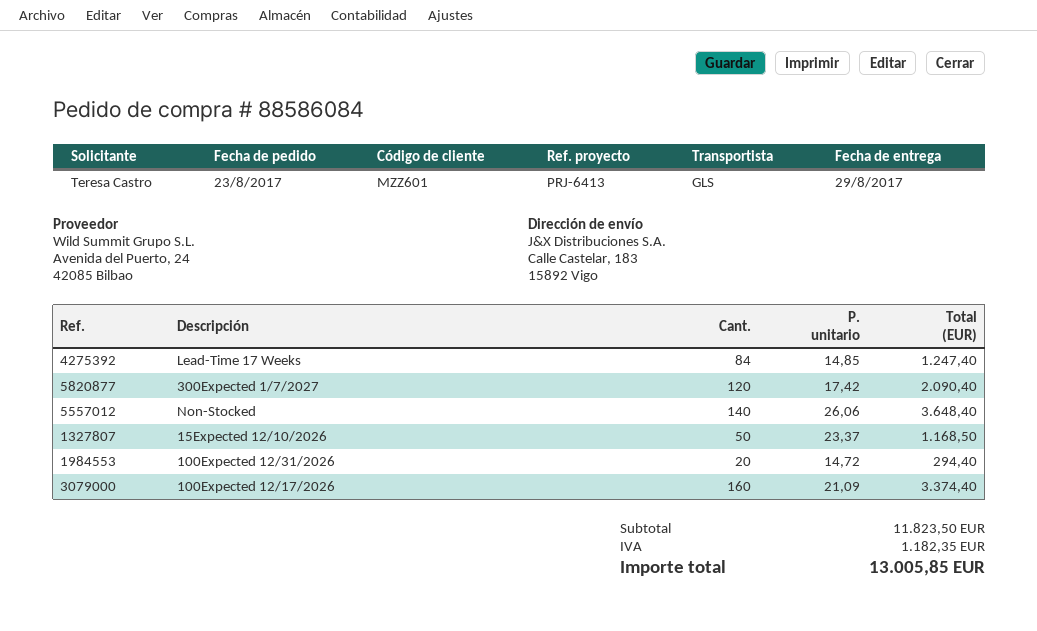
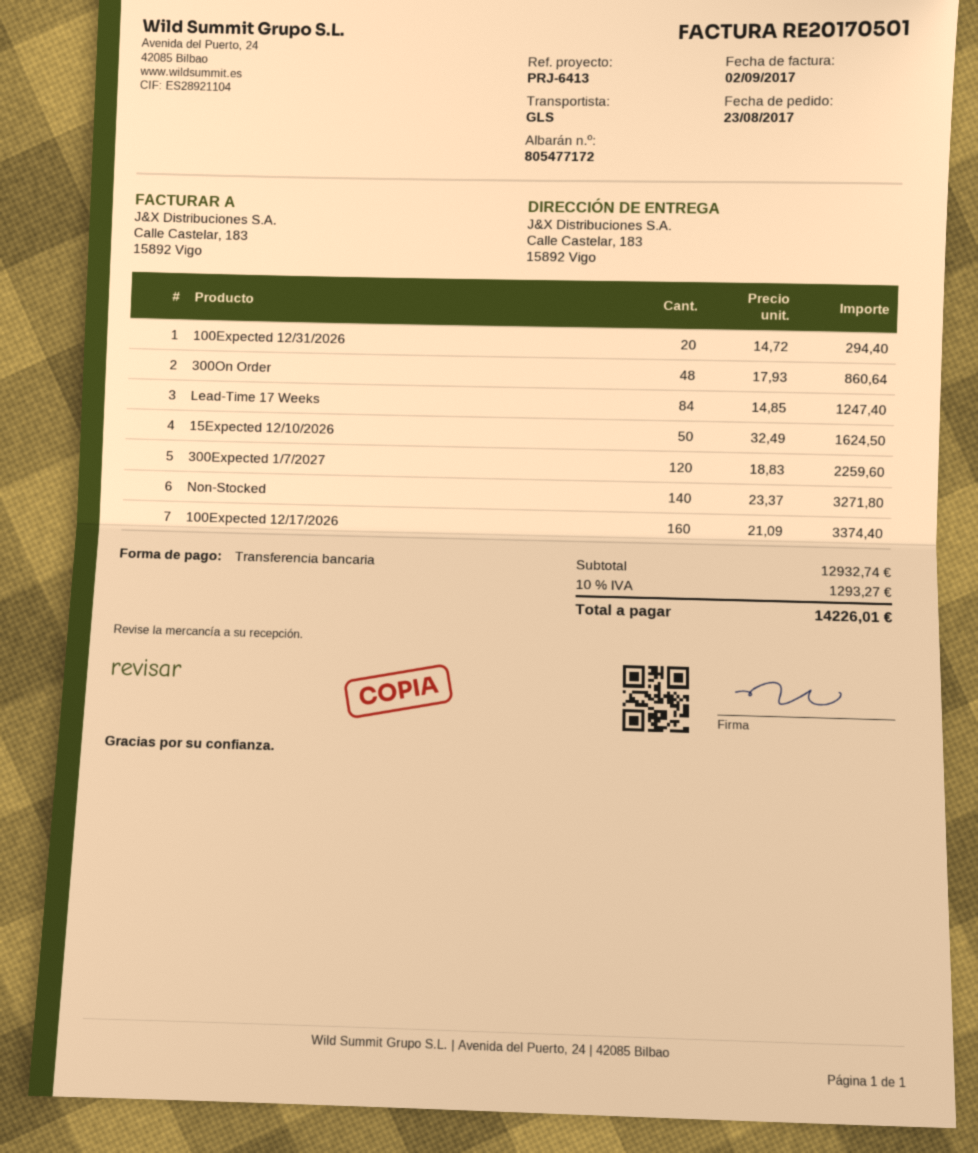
300Expected 1/7/2027: 120 x 17.42 = 2090.40 -> 120 x 18.83 = 2259.60
Non-Stocked: 140 x 26.06 = 3648.40 -> 140 x 23.37 = 3271.80
15Expected 12/10/2026: 50 x 23.37 = 1168.50 -> 50 x 32.49 = 1624.50
300On Order: none -> 48 x 17.93 = 860.64
subtotal: 11823.50 -> 12932.74
tax: 1182.35 -> 1293.27
total: 13005.85 -> 14226.01

